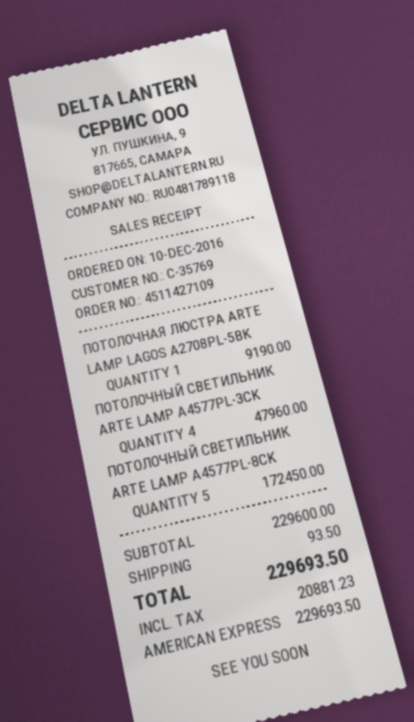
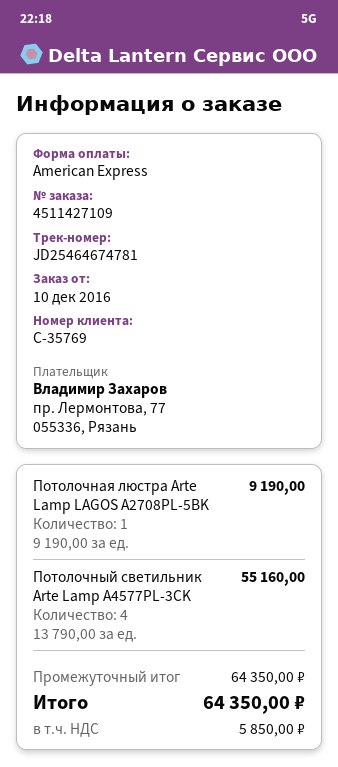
ПОТОЛОЧНЫЙ СВЕТИЛЬНИК ARTE LAMP A4577PL-3CK: 4 for 47960.00 -> 4 for 55160.00
ПОТОЛОЧНЫЙ СВЕТИЛЬНИК ARTE LAMP A4577PL-8CK: 5 for 172450.00 -> none
subtotal: 229600.00 -> 64350.00
shipping: 93.50 -> none
tax: 20881.23 -> 5850.00
total: 229693.50 -> 64350.00

